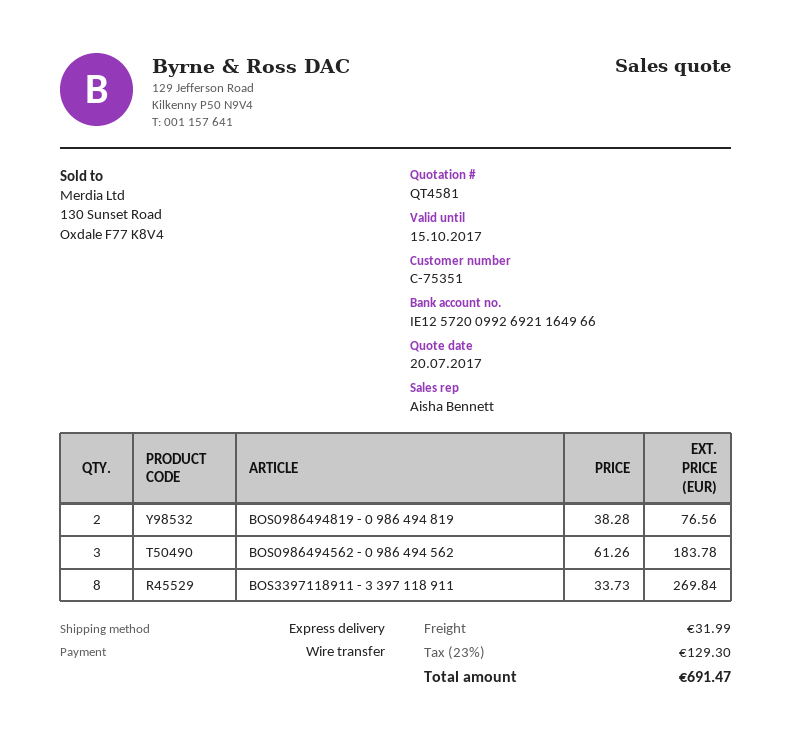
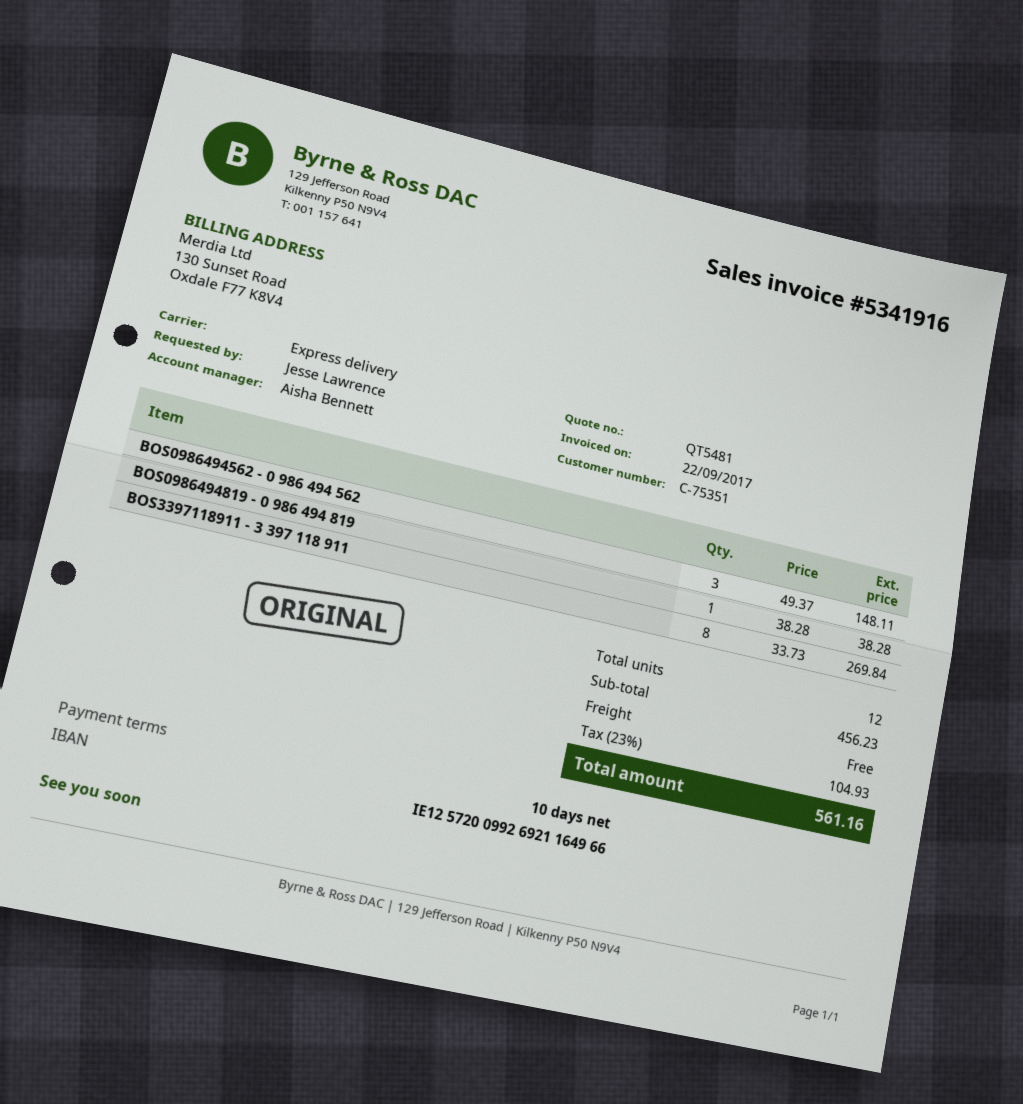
quote number: QT4581 -> QT5481
BOS0986494819 - 0 986 494 819: 2 x 38.28 = 76.56 -> 1 x 38.28 = 38.28
BOS0986494562 - 0 986 494 562: 3 x 61.26 = 183.78 -> 3 x 49.37 = 148.11
shipping: 31.99 -> 0.00
tax: 23% = 129.30 -> 23% = 104.93
total: 691.47 -> 561.16

